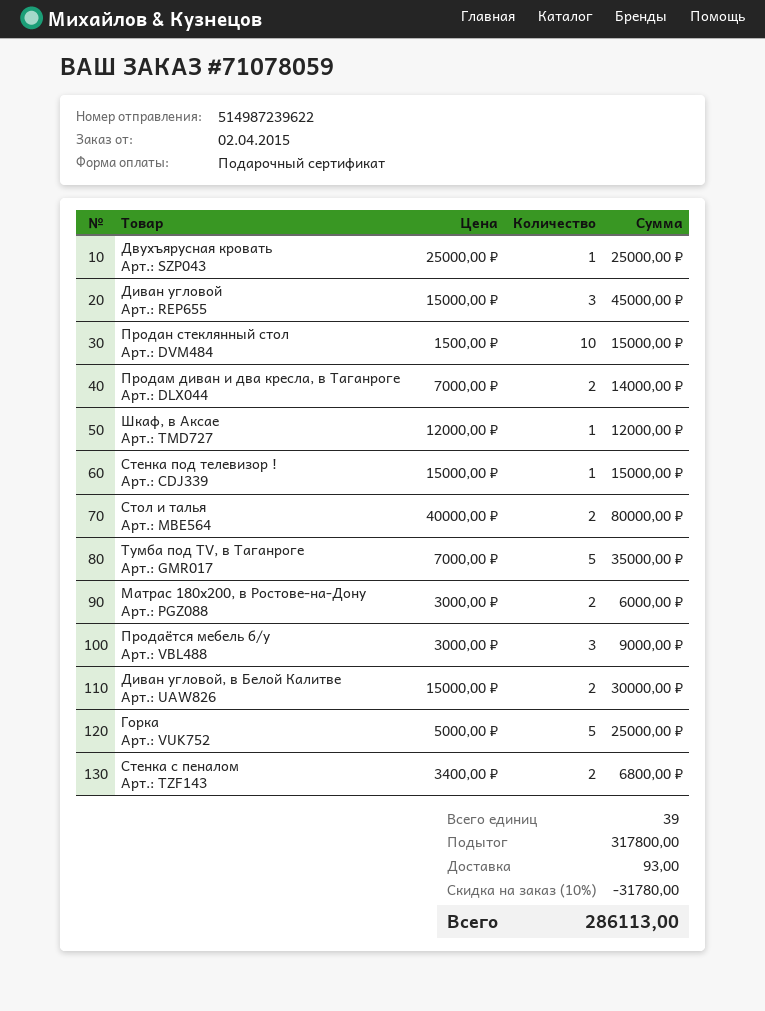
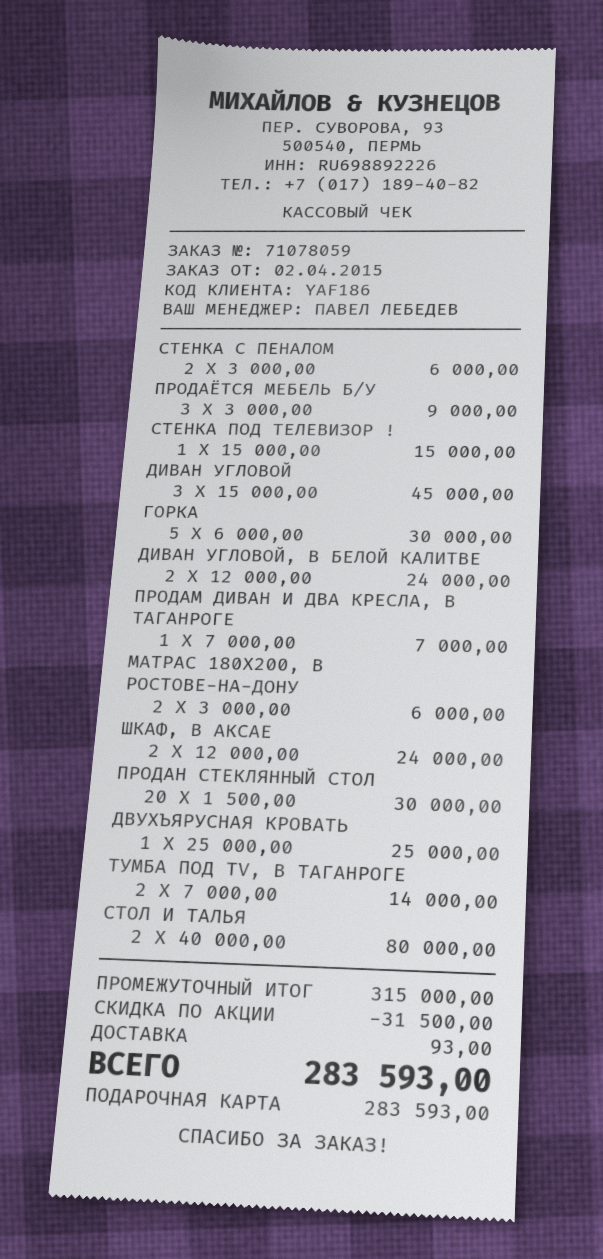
Продан стеклянный стол: 10 x 1500.00 = 15000.00 -> 20 x 1500.00 = 30000.00
Продам диван и два кресла, в Таганроге: 2 x 7000.00 = 14000.00 -> 1 x 7000.00 = 7000.00
Шкаф, в Аксае: 1 x 12000.00 = 12000.00 -> 2 x 12000.00 = 24000.00
Тумба под TV, в Таганроге: 5 x 7000.00 = 35000.00 -> 2 x 7000.00 = 14000.00
Диван угловой, в Белой Калитве: 2 x 15000.00 = 30000.00 -> 2 x 12000.00 = 24000.00
Горка: 5 x 5000.00 = 25000.00 -> 5 x 6000.00 = 30000.00
Стенка с пеналом: 2 x 3400.00 = 6800.00 -> 2 x 3000.00 = 6000.00
subtotal: 317800.00 -> 315000.00
discount: 31780.00 -> 31500.00
total: 286113.00 -> 283593.00

